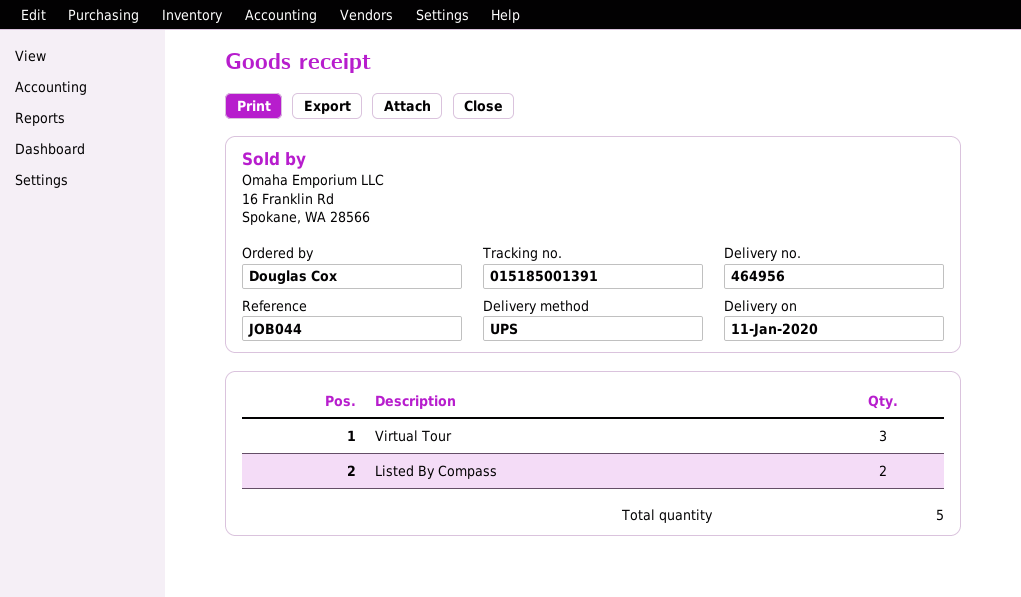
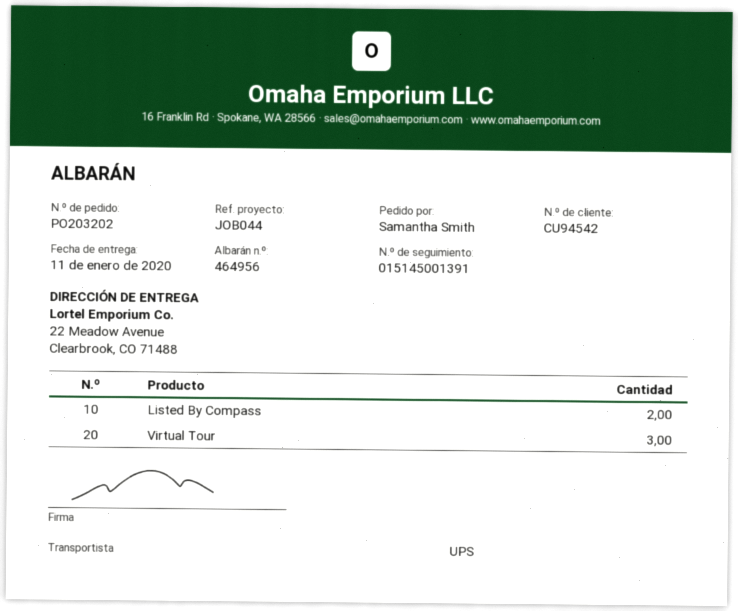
ordered by: Douglas Cox -> Samantha Smith
tracking number: 015185001391 -> 015145001391

